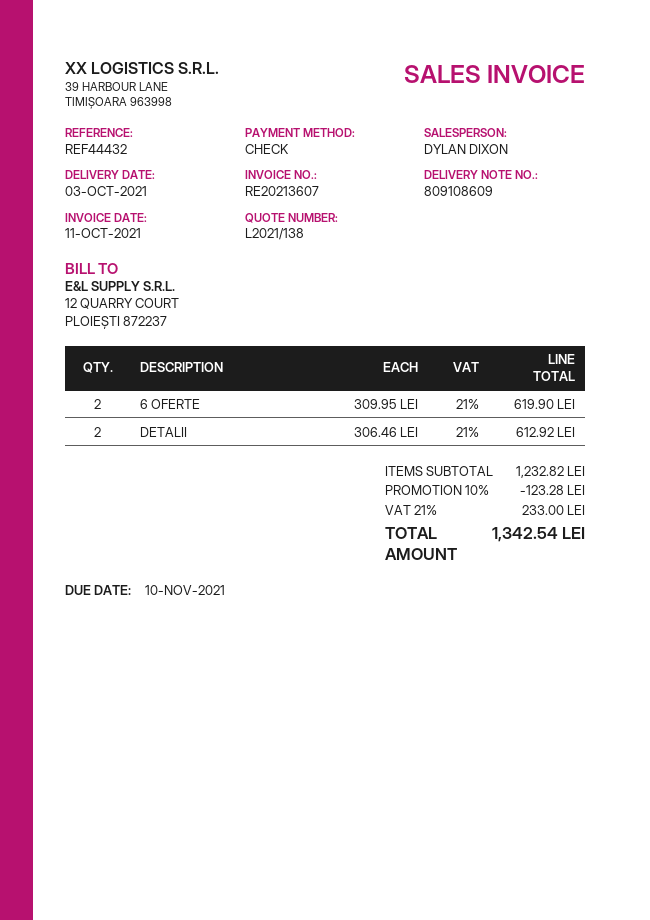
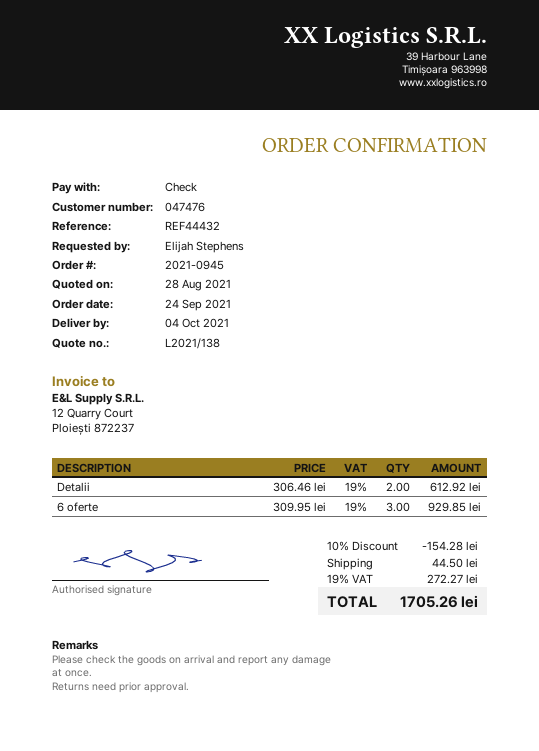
delivery date: 2021-10-03 -> 2021-10-04
6 OFERTE: 2 x 309.95 = 619.90 -> 3 x 309.95 = 929.85
discount: 10% = 123.28 -> 10% = 154.28
shipping: none -> 44.50
tax: 21% = 233.00 -> 19% = 272.27
total: 1342.54 -> 1705.26

